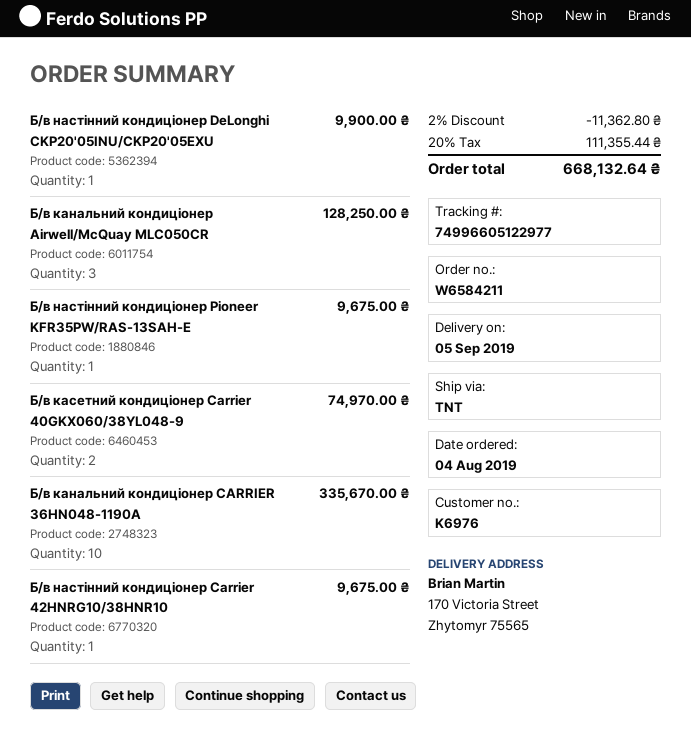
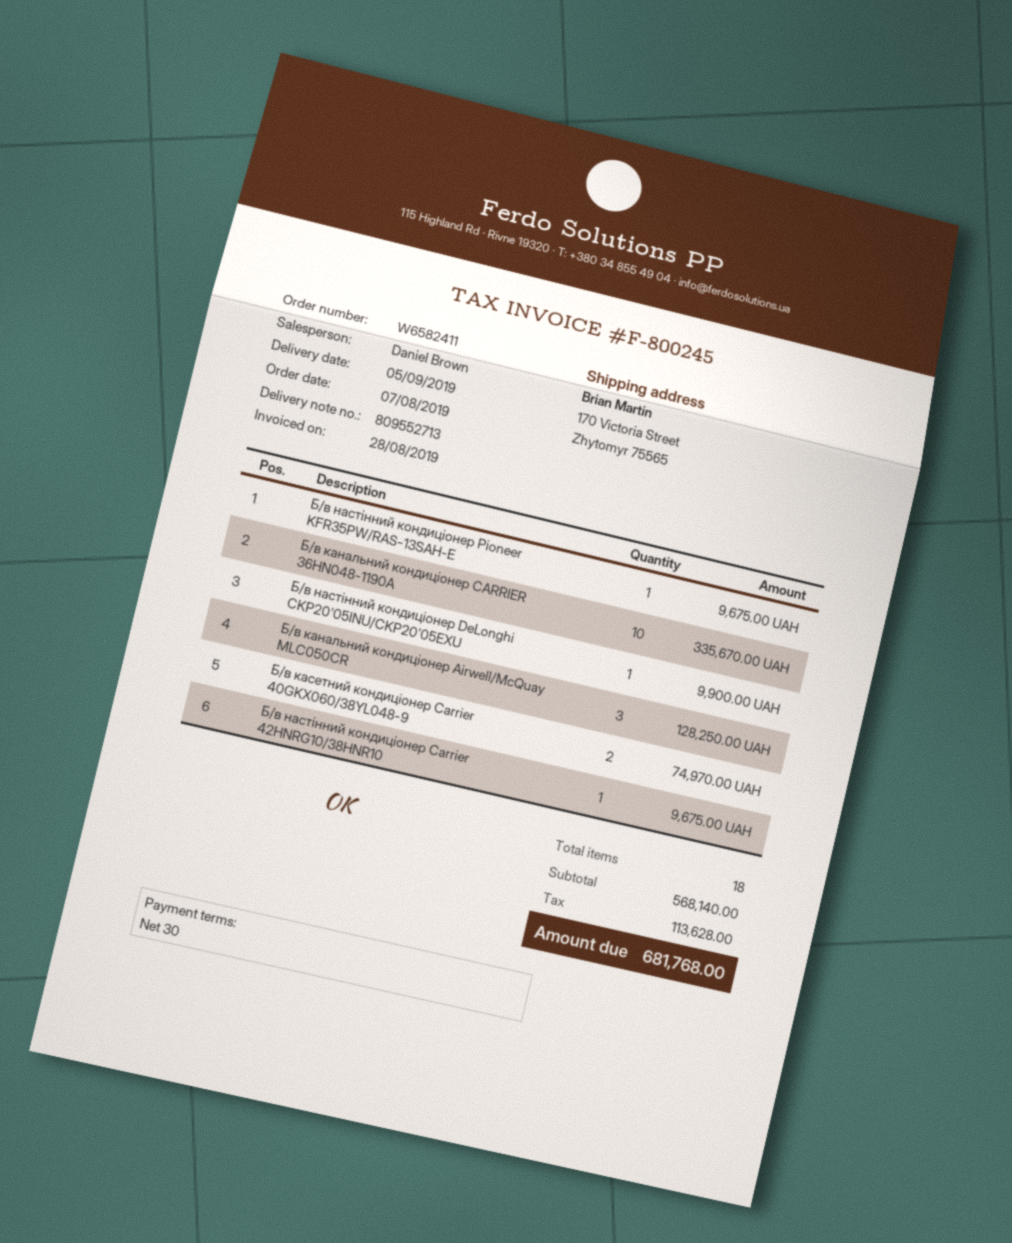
order number: W6584211 -> W6582411
order date: 2019-08-04 -> 2019-08-07
discount: 2% = 11362.80 -> none
tax: 111355.44 -> 113628.00
total: 668132.64 -> 681768.00

